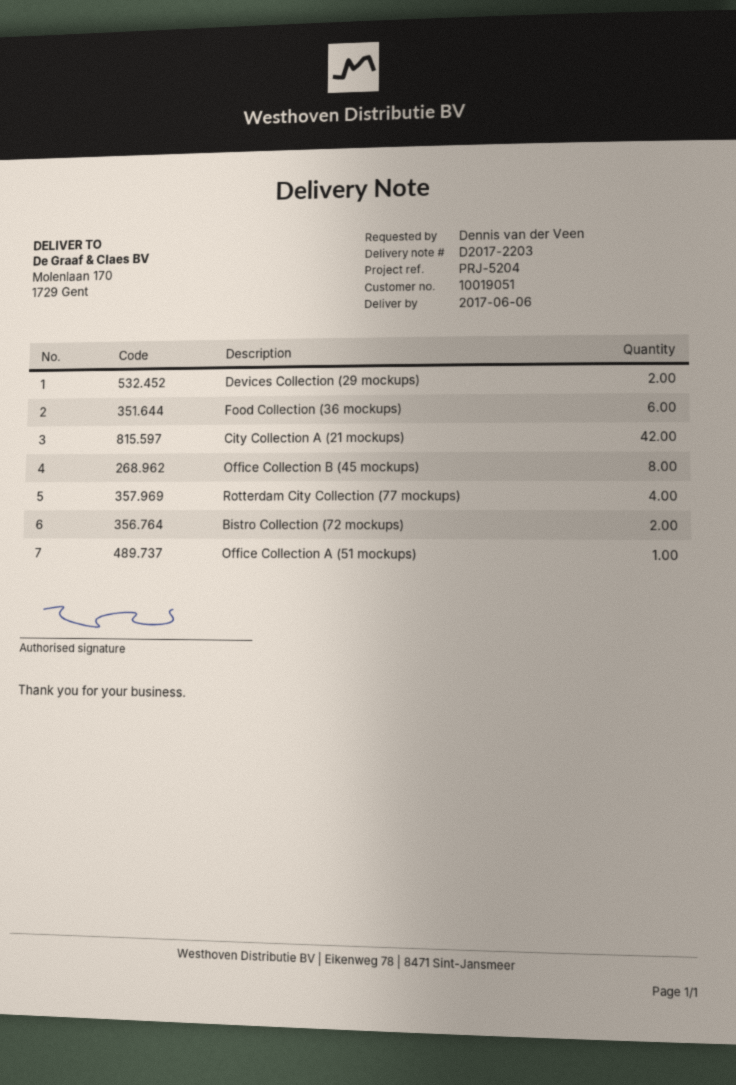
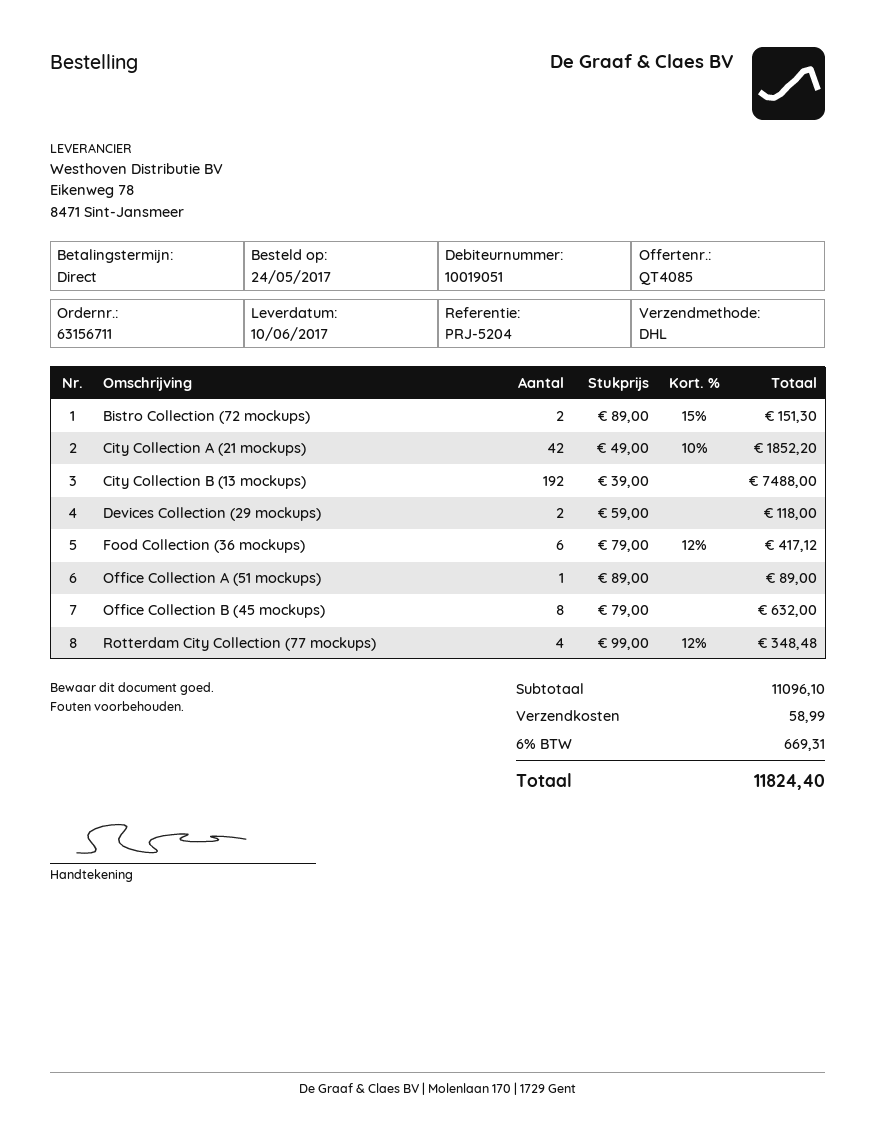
delivery date: 2017-06-06 -> 2017-06-10
City Collection B (13 mockups): none -> 192

